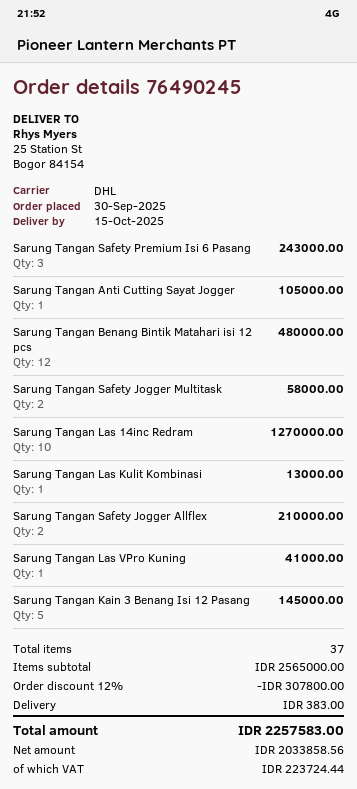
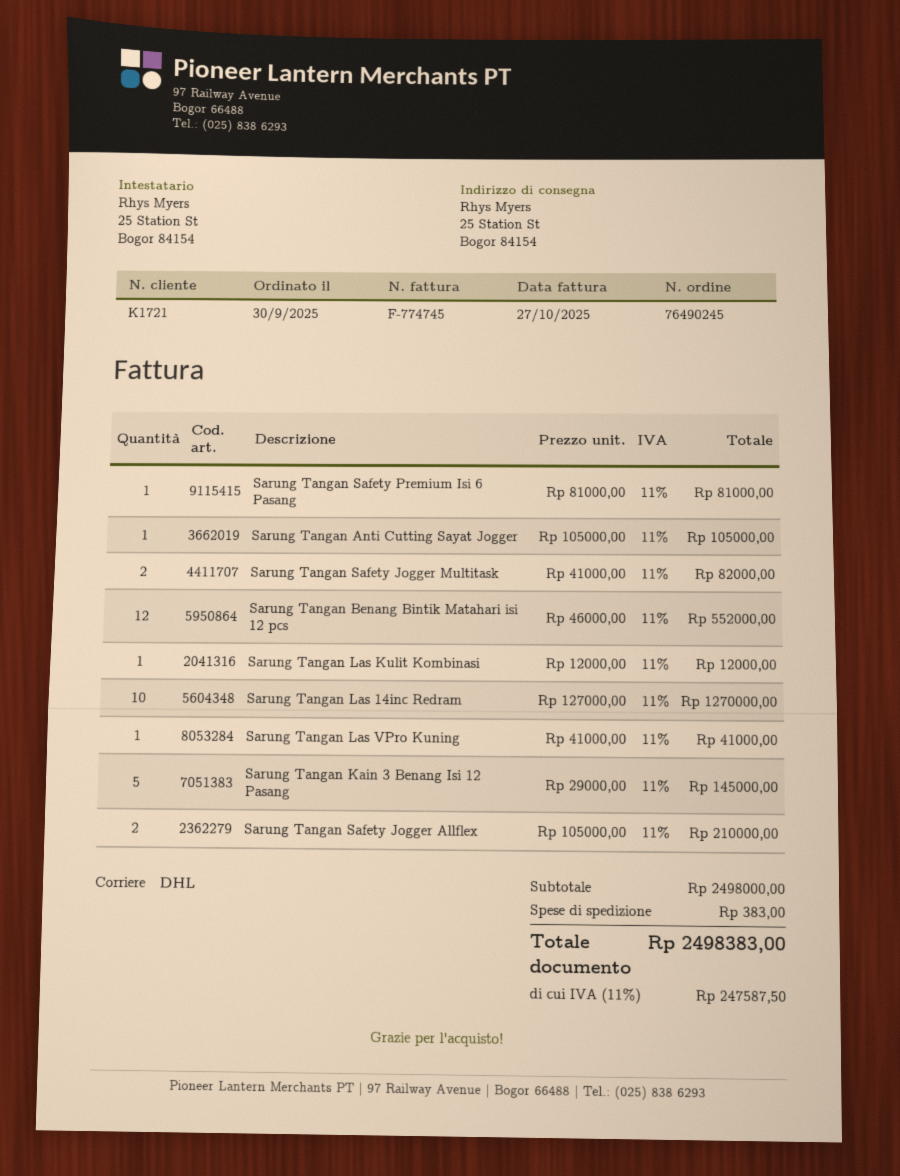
Sarung Tangan Safety Premium Isi 6 Pasang: 3 for 243000.00 -> 1 for 81000.00
Sarung Tangan Benang Bintik Matahari isi 12 pcs: 12 for 480000.00 -> 12 for 552000.00
Sarung Tangan Safety Jogger Multitask: 2 for 58000.00 -> 2 for 82000.00
Sarung Tangan Las Kulit Kombinasi: 1 for 13000.00 -> 1 for 12000.00
subtotal: 2565000.00 -> 2498000.00
discount: 12% = 307800.00 -> none
tax: 223724.44 -> 247587.50
total: 2257583.00 -> 2498383.00

